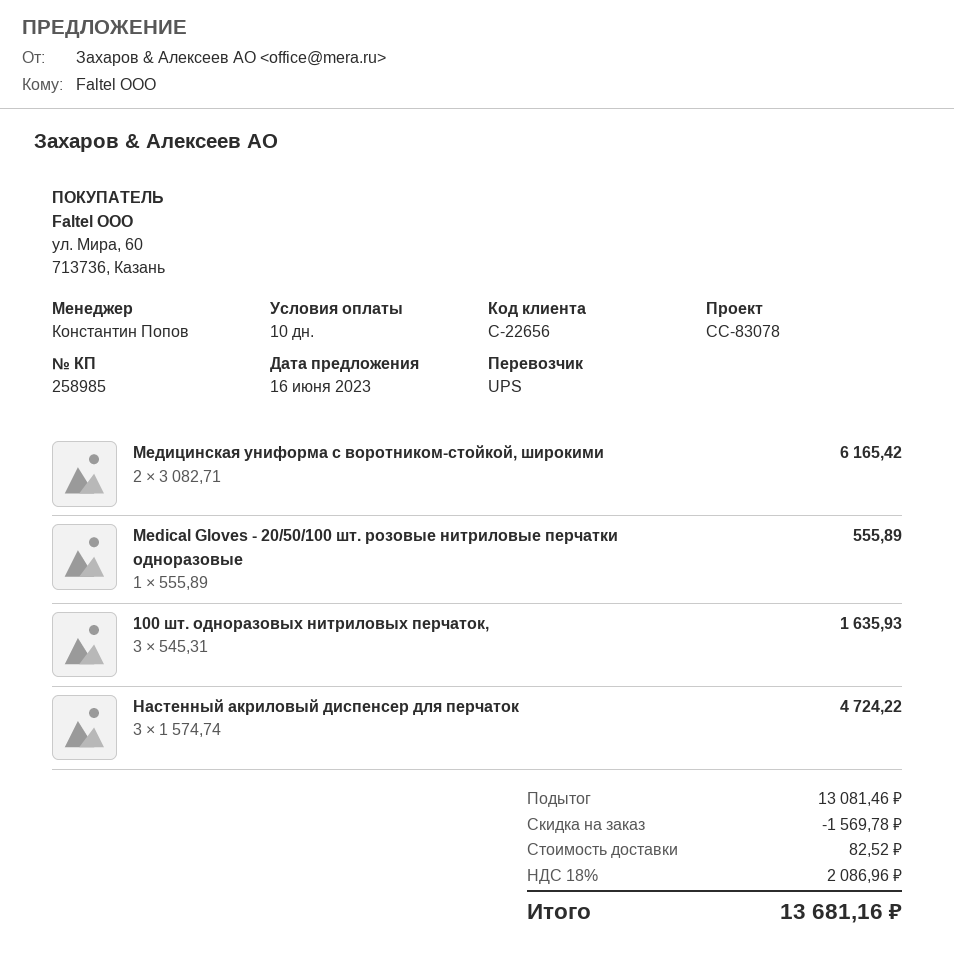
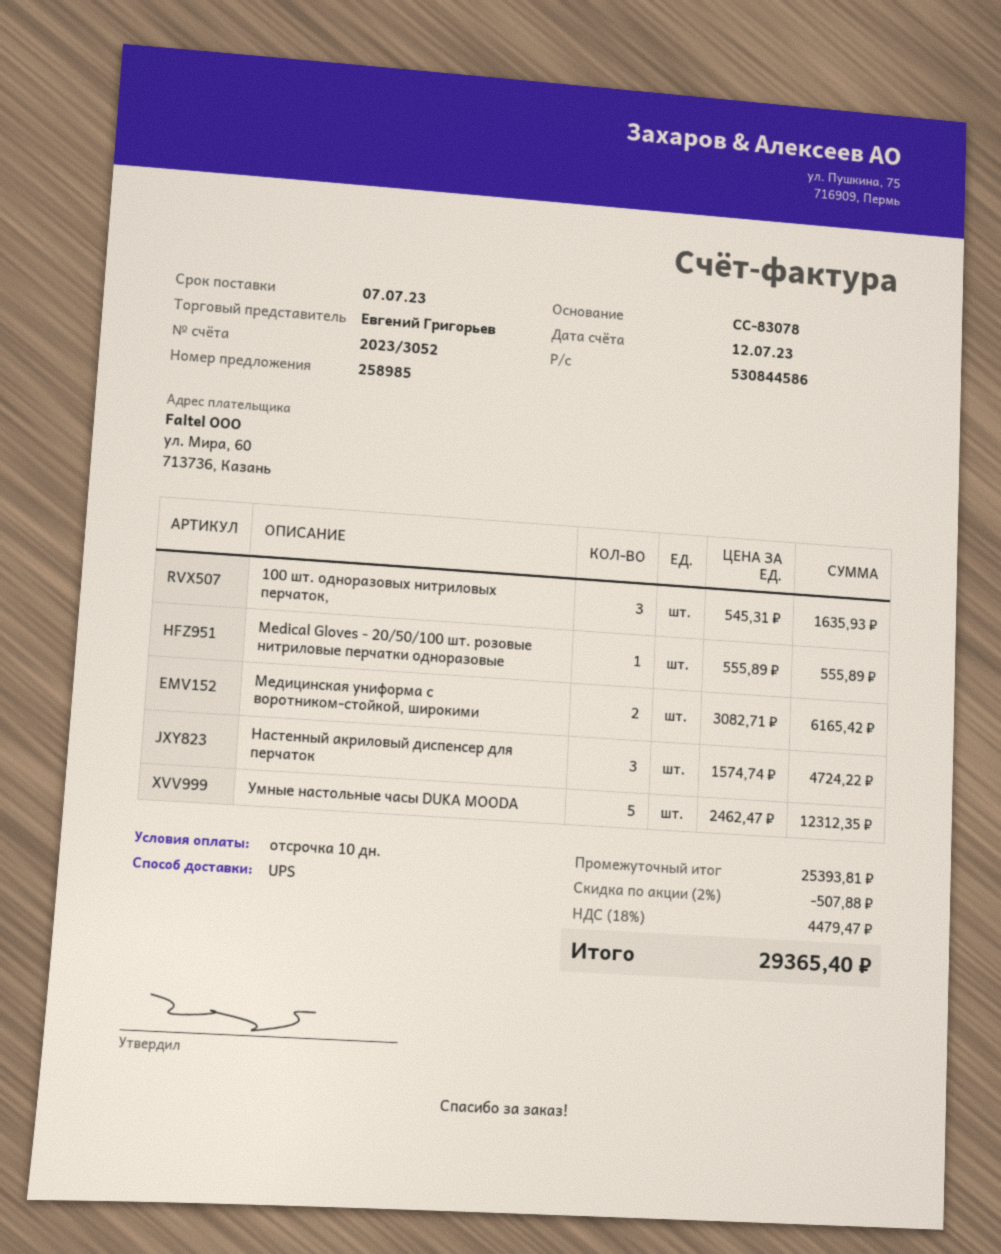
sales rep: Константин Попов -> Евгений Григорьев
Умные настольные часы DUKA MOODA: none -> 5 x 2462.47 = 12312.35
subtotal: 13081.46 -> 25393.81
discount: 1569.78 -> 507.88
shipping: 82.52 -> none
tax: 18% = 2086.96 -> 18% = 4479.47
total: 13681.16 -> 29365.40

